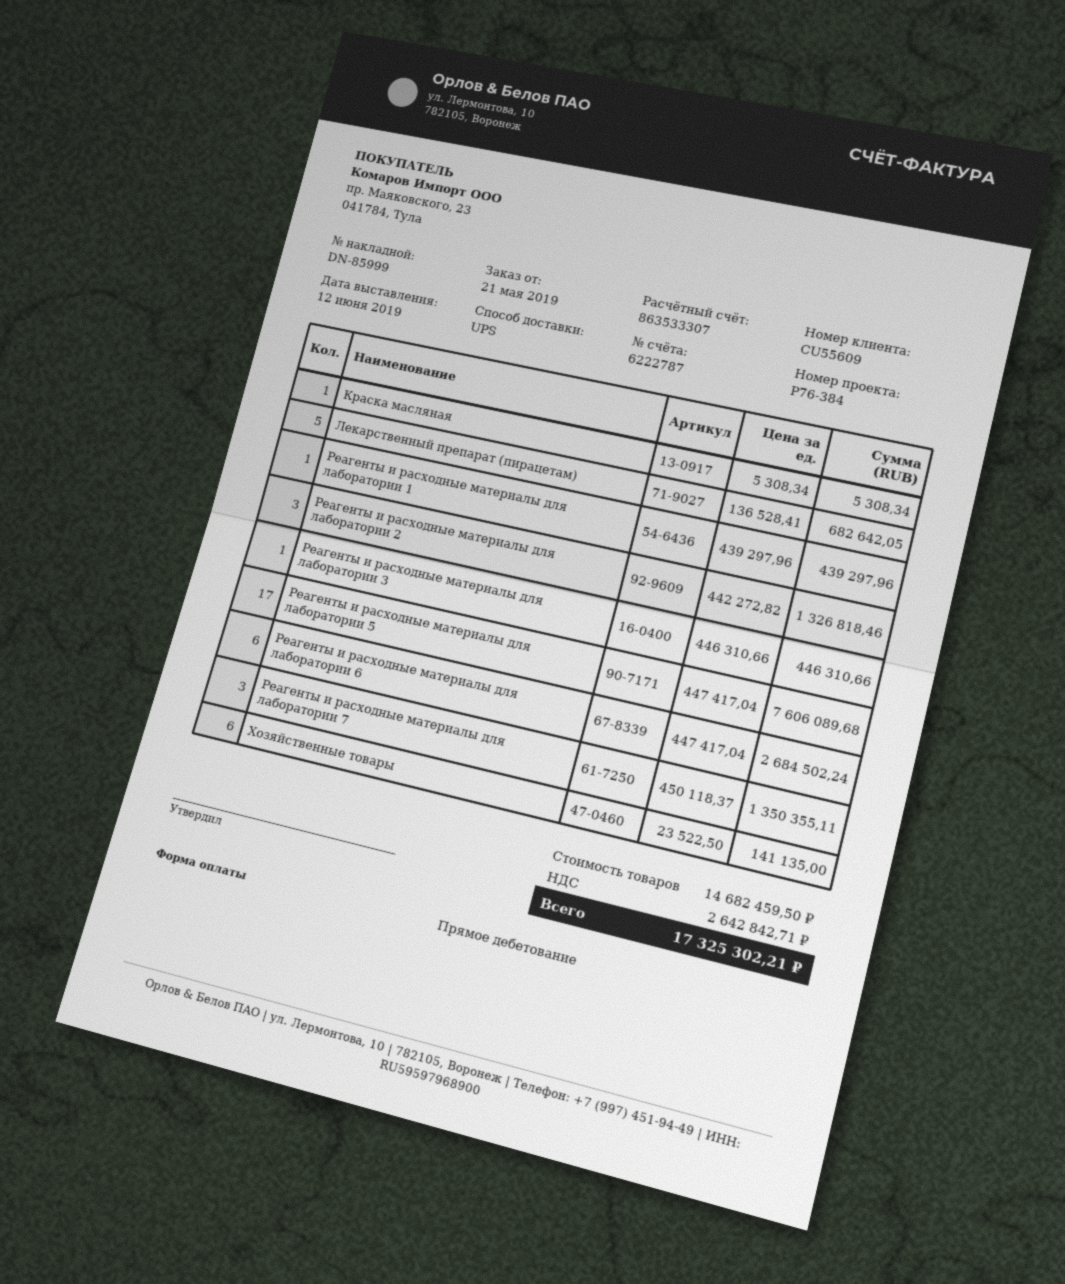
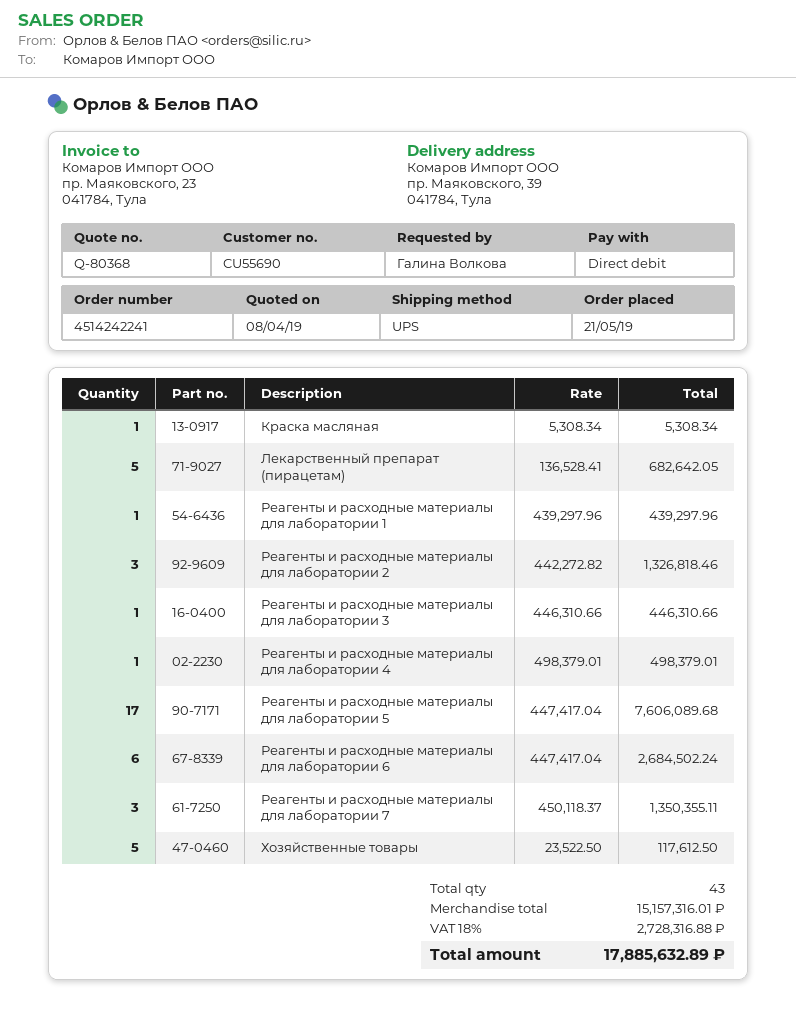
customer number: CU55609 -> CU55690
Хозяйственные товары: 6 x 23522.50 = 141135.00 -> 5 x 23522.50 = 117612.50
Реагенты и расходные материалы для лаборатории 4: none -> 1 x 498379.01 = 498379.01
subtotal: 14682459.50 -> 15157316.01
tax: 2642842.71 -> 2728316.88
total: 17325302.21 -> 17885632.89

